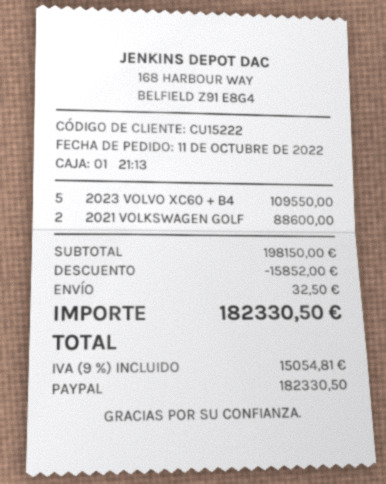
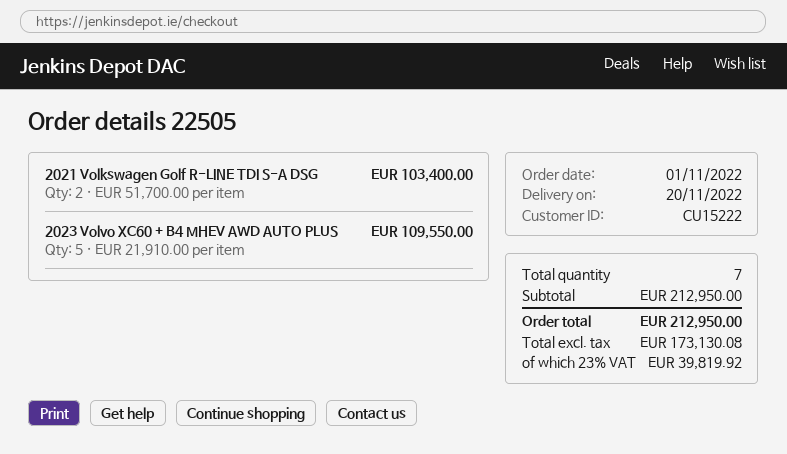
order date: 2022-10-11 -> 2022-11-01
2021 VOLKSWAGEN GOLF: 2 for 88600.00 -> 2 for 103400.00
subtotal: 198150.00 -> 212950.00
discount: 15852.00 -> none
shipping: 32.50 -> none
tax: 9% = 15054.81 -> 23% = 39819.92
total: 182330.50 -> 212950.00

